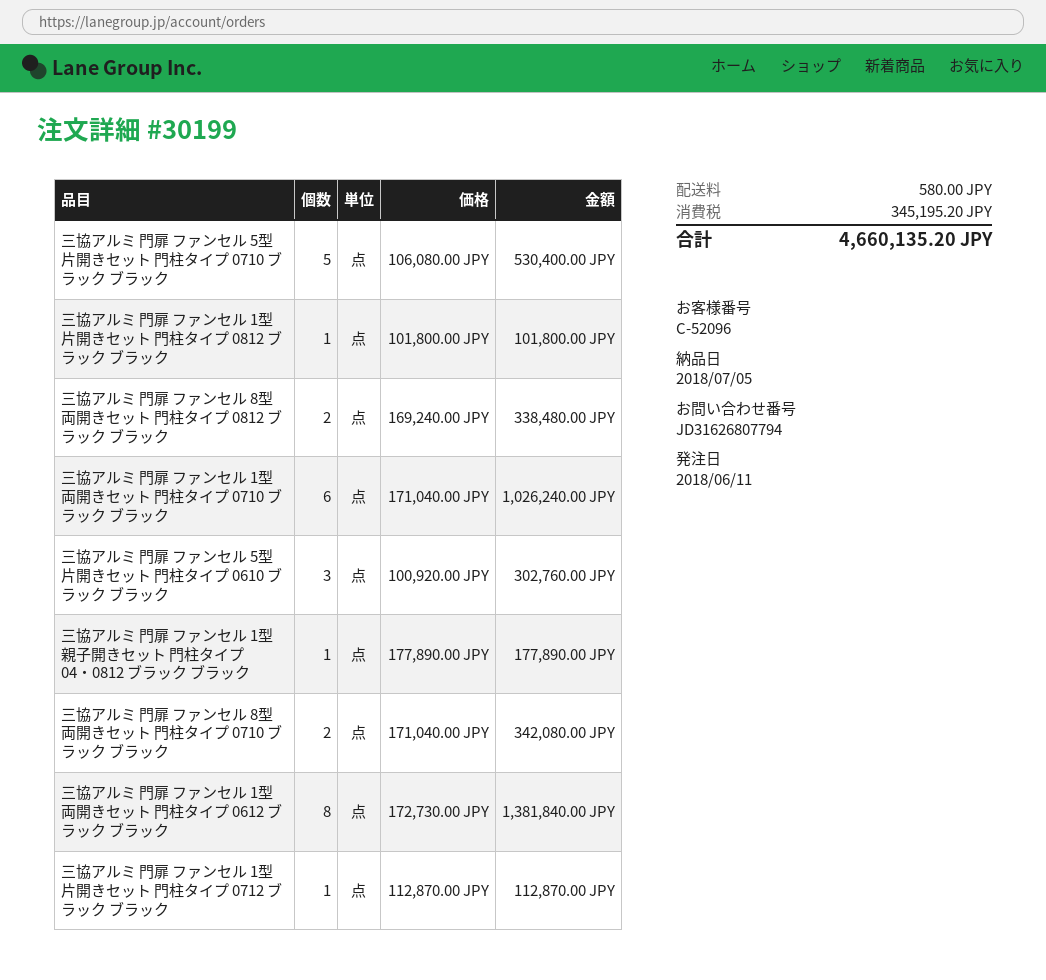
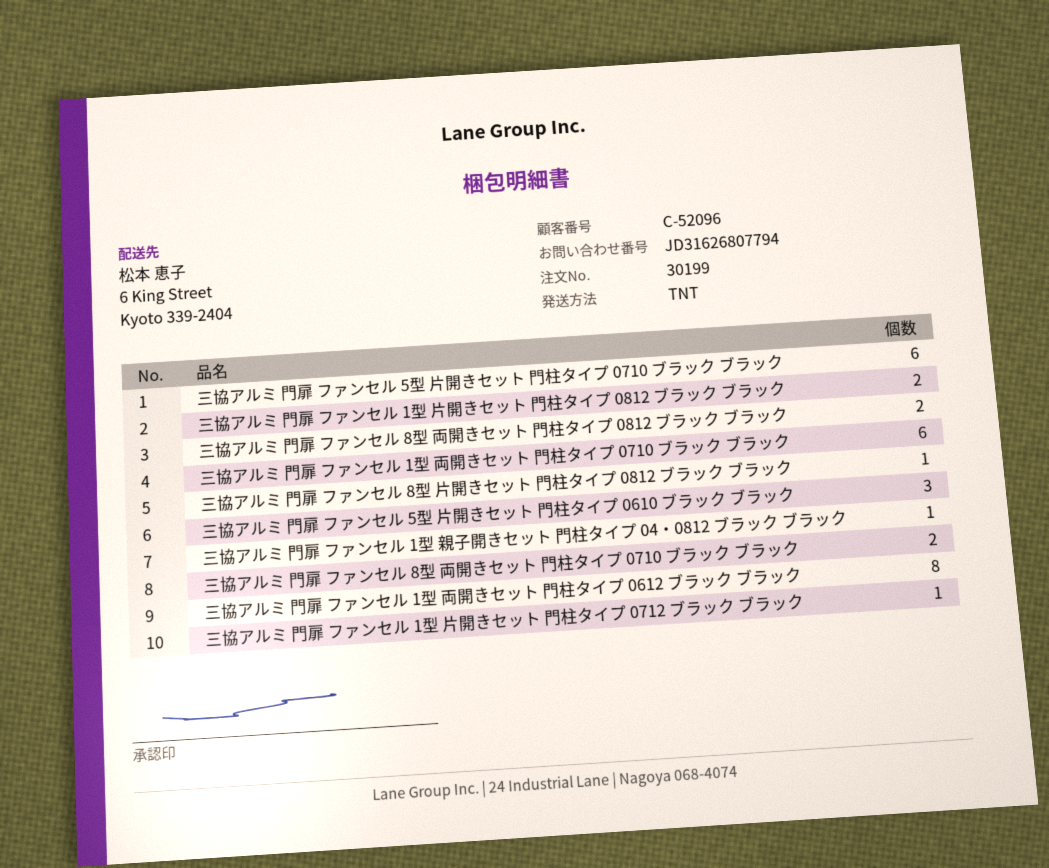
三協アルミ 門扉 ファンセル 5型 片開きセット 門柱タイプ 0710 ブラック ブラック: 5 -> 6
三協アルミ 門扉 ファンセル 1型 片開きセット 門柱タイプ 0812 ブラック ブラック: 1 -> 2
三協アルミ 門扉 ファンセル 8型 片開きセット 門柱タイプ 0812 ブラック ブラック: none -> 1

